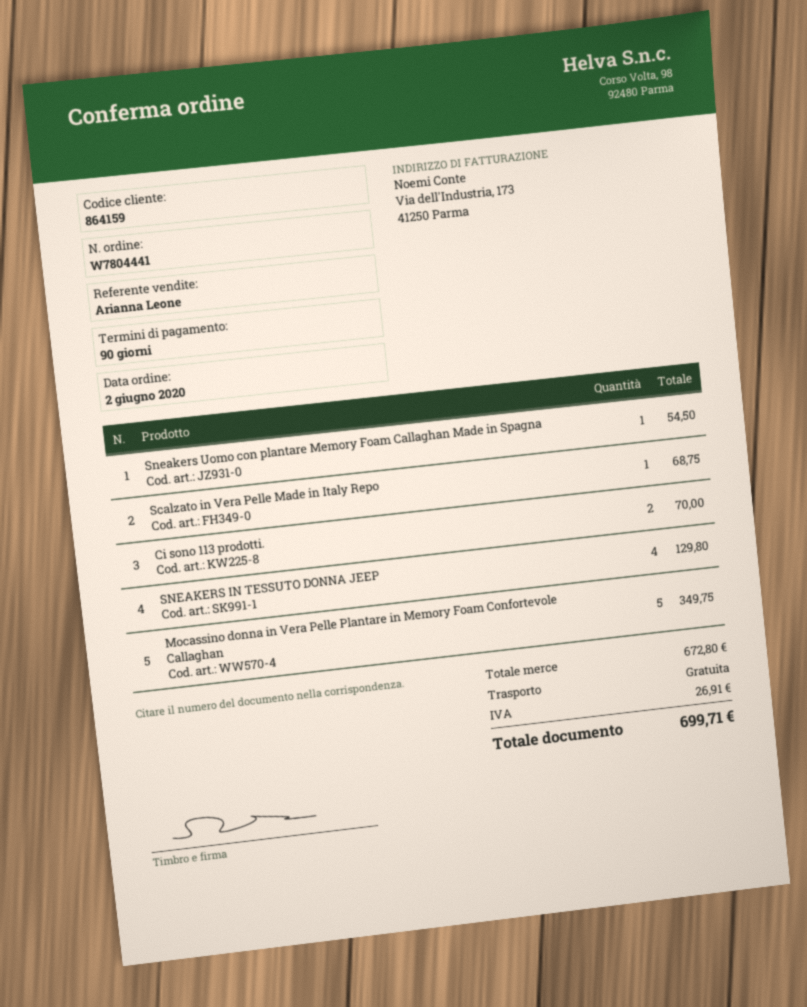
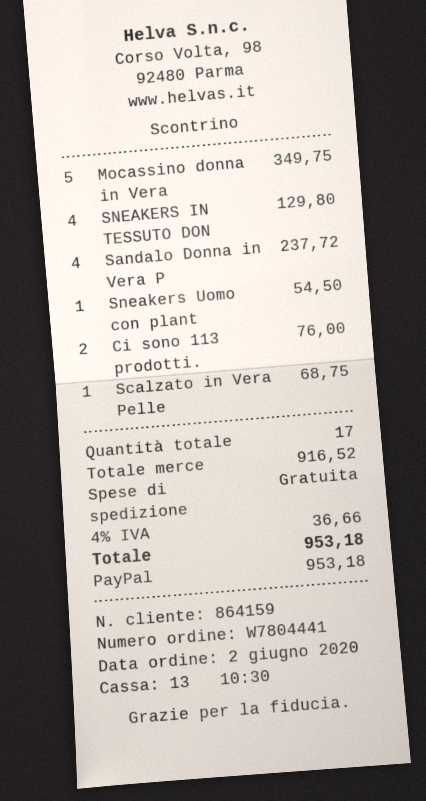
Ci sono 113 prodotti.: 2 for 70.00 -> 2 for 76.00
Sandalo Donna in Vera P: none -> 4 for 237.72
subtotal: 672.80 -> 916.52
tax: 26.91 -> 36.66
total: 699.71 -> 953.18

